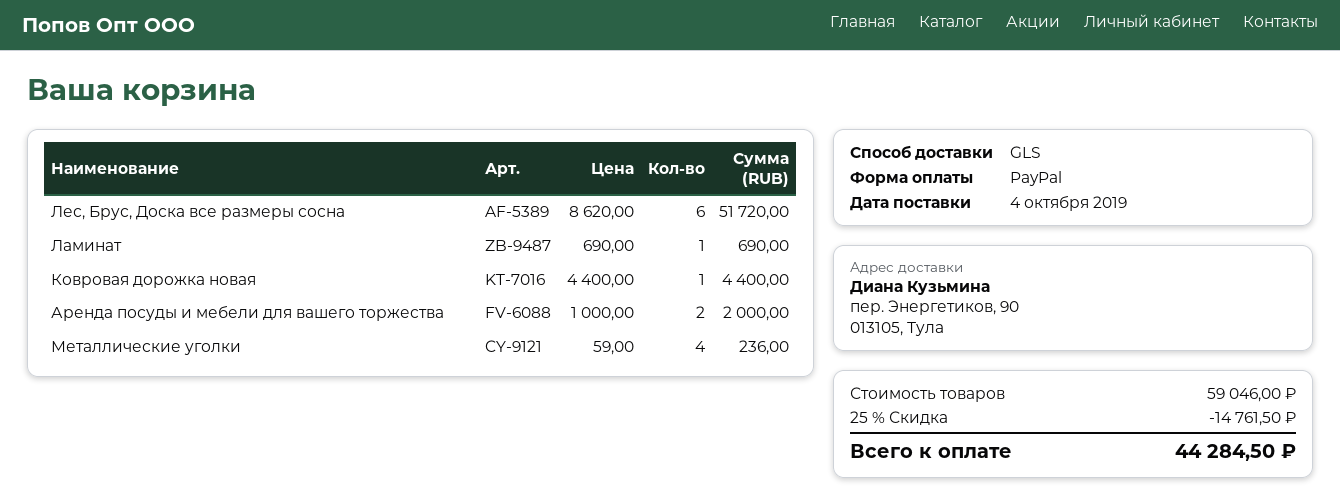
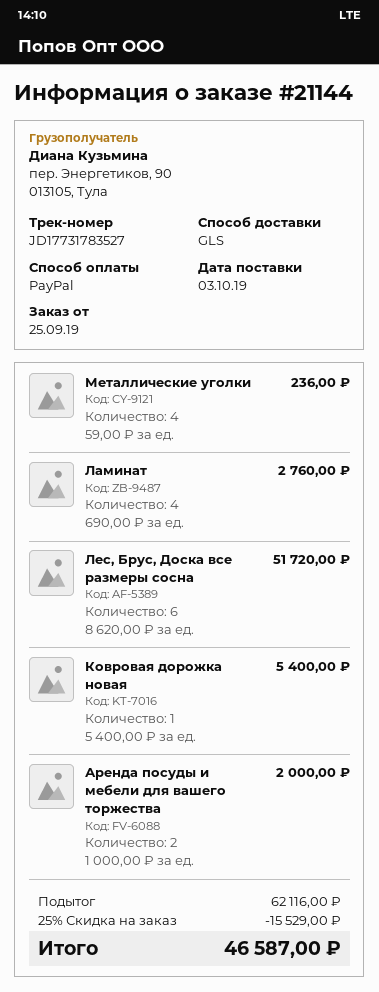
delivery date: 2019-10-04 -> 2019-10-03
Ламинат: 1 x 690.00 = 690.00 -> 4 x 690.00 = 2760.00
Ковровая дорожка новая: 1 x 4400.00 = 4400.00 -> 1 x 5400.00 = 5400.00
subtotal: 59046.00 -> 62116.00
discount: 25% = 14761.50 -> 25% = 15529.00
total: 44284.50 -> 46587.00

